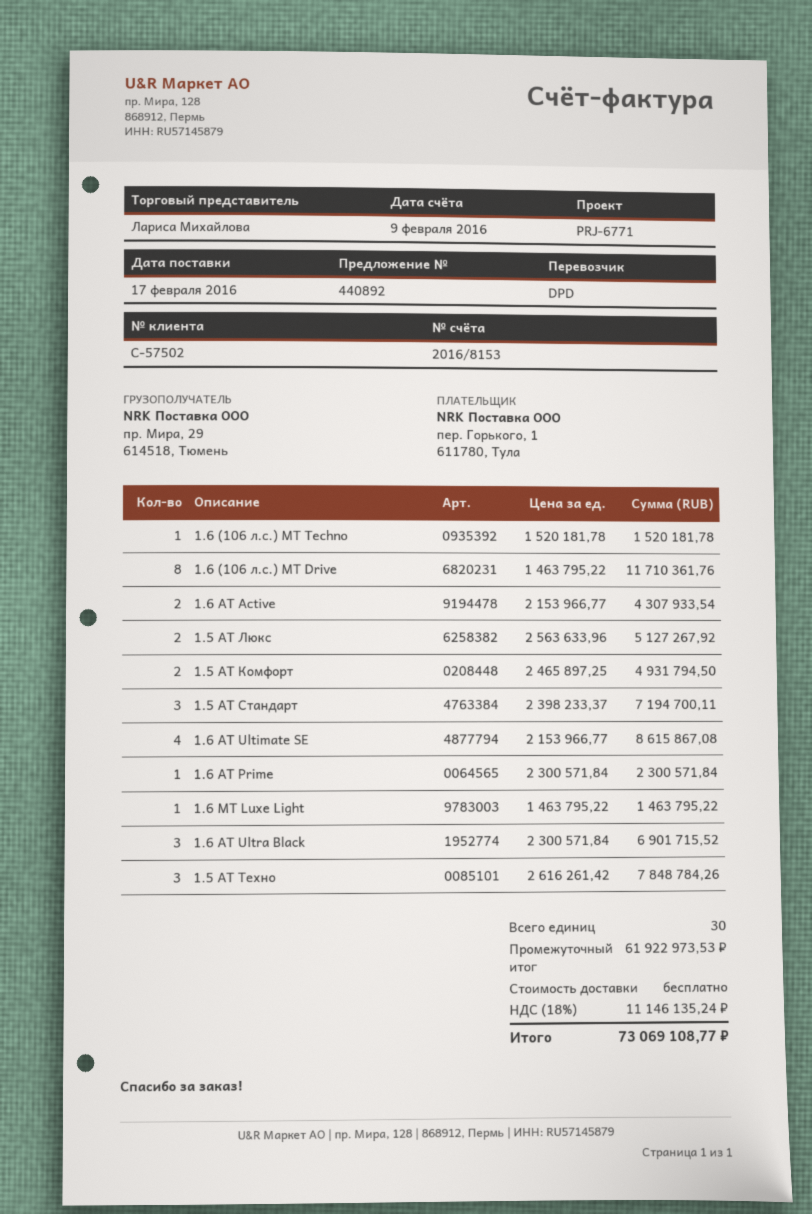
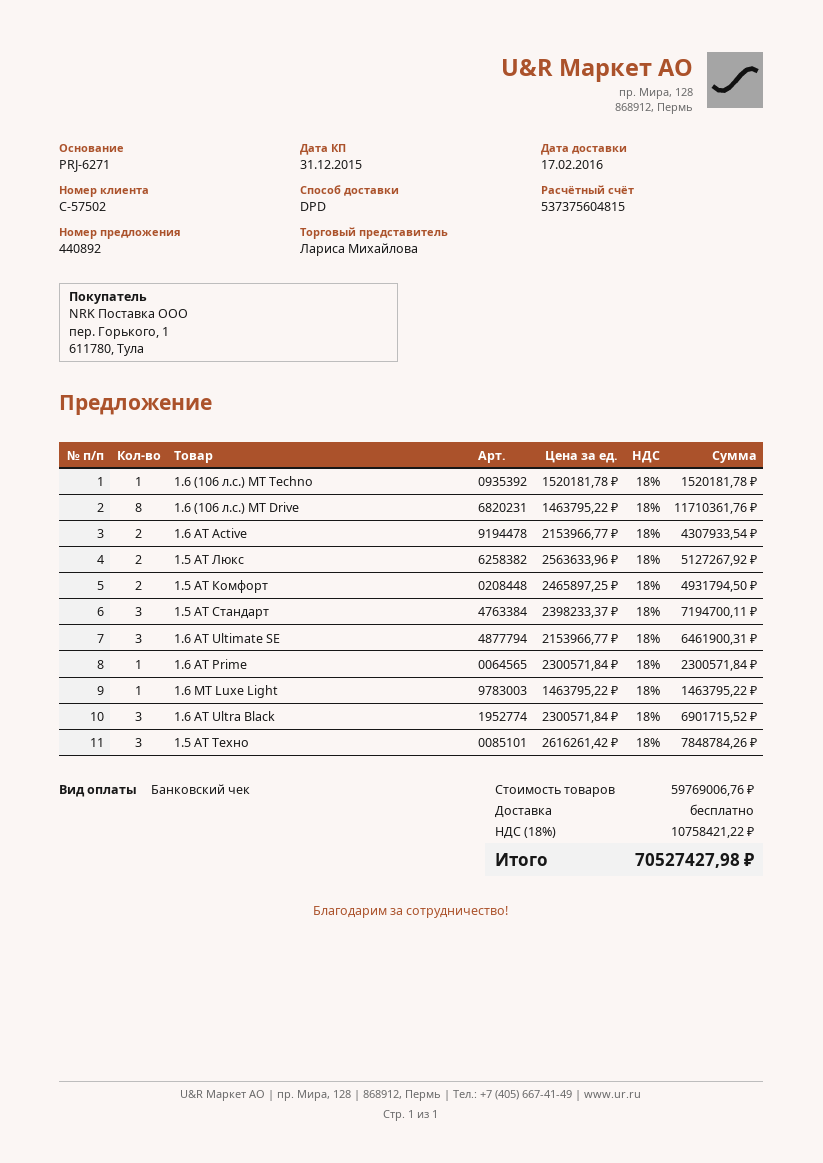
reference: PRJ-6771 -> PRJ-6271
1.6 AT Ultimate SE: 4 x 2153966.77 = 8615867.08 -> 3 x 2153966.77 = 6461900.31
subtotal: 61922973.53 -> 59769006.76
tax: 18% = 11146135.24 -> 18% = 10758421.22
total: 73069108.77 -> 70527427.98

